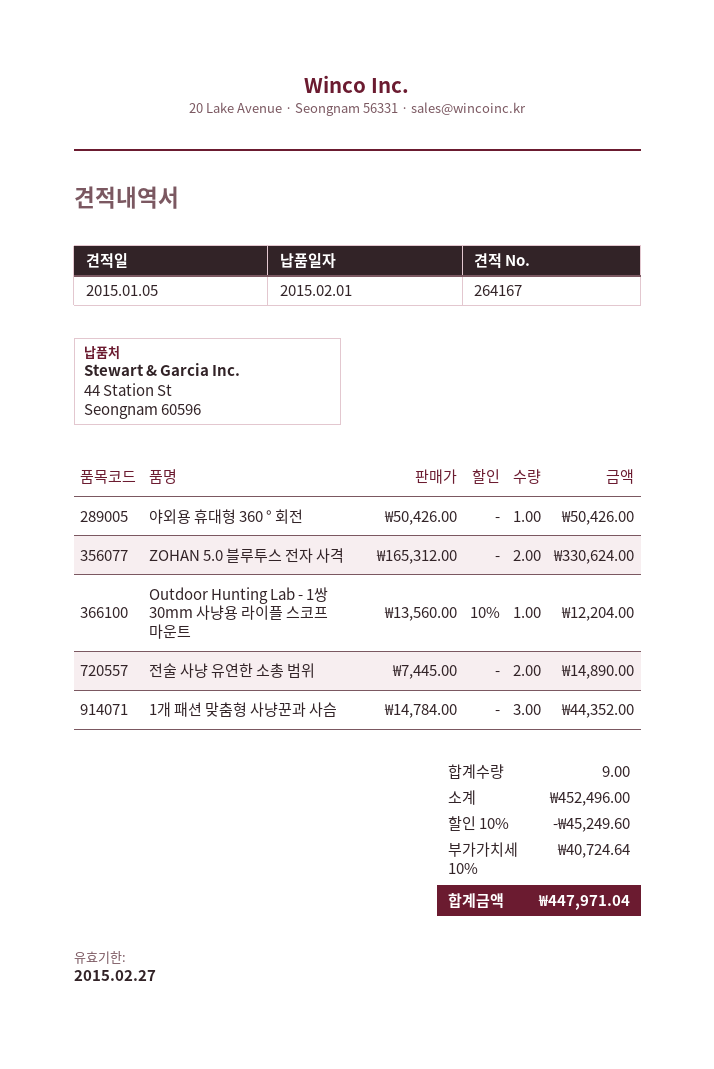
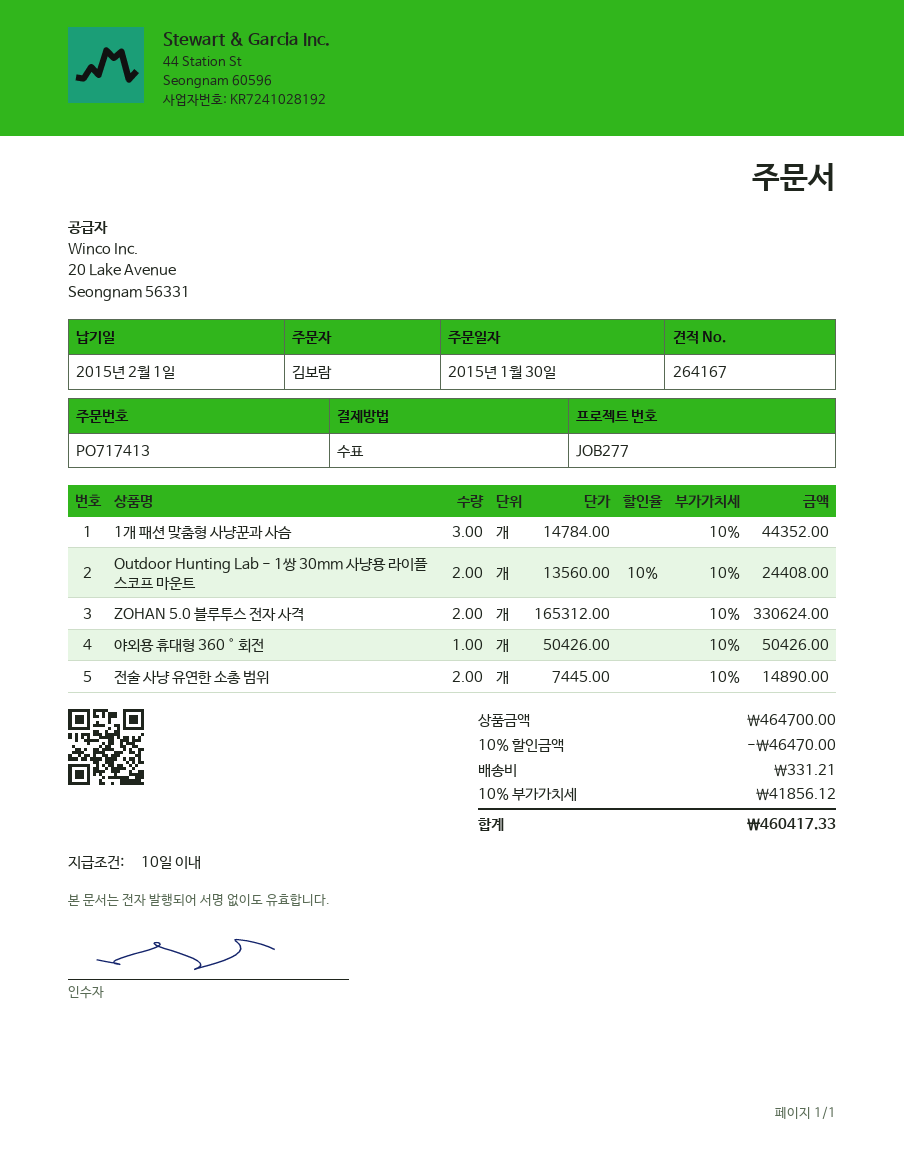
Outdoor Hunting Lab - 1쌍 30mm 사냥용 라이플 스코프 마운트: 1 x 13560.00 - 10% = 12204.00 -> 2 x 13560.00 - 10% = 24408.00
subtotal: 452496.00 -> 464700.00
discount: 10% = 45249.60 -> 10% = 46470.00
shipping: none -> 331.21
tax: 10% = 40724.64 -> 10% = 41856.12
total: 447971.04 -> 460417.33

